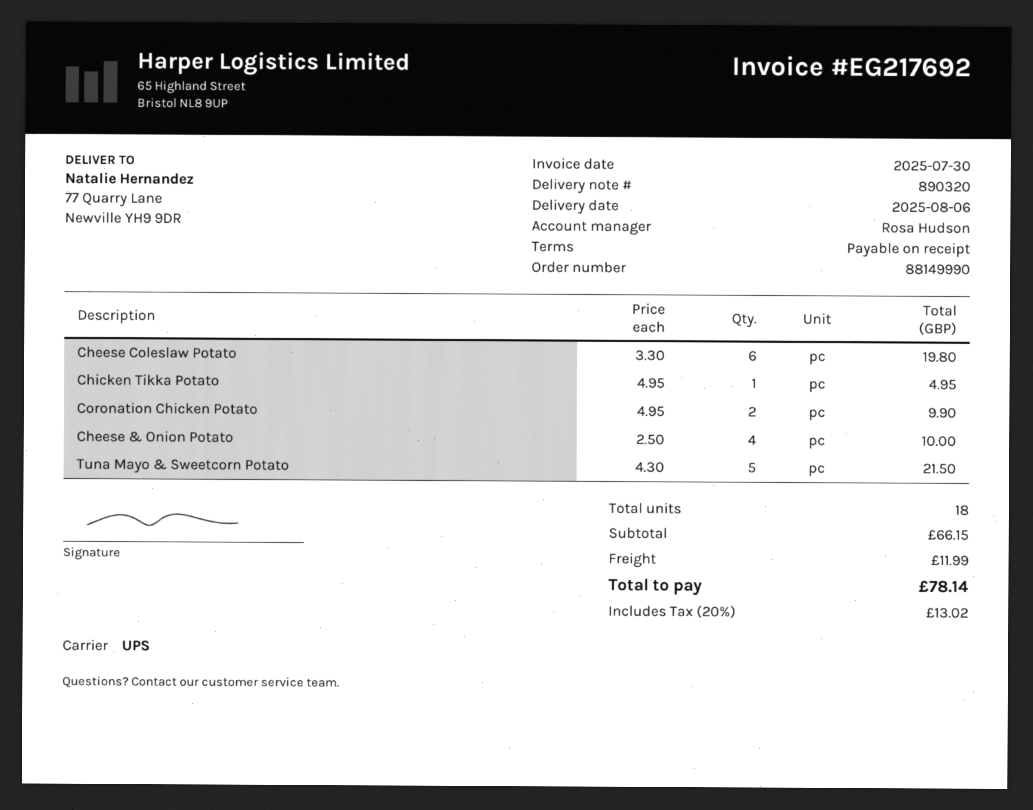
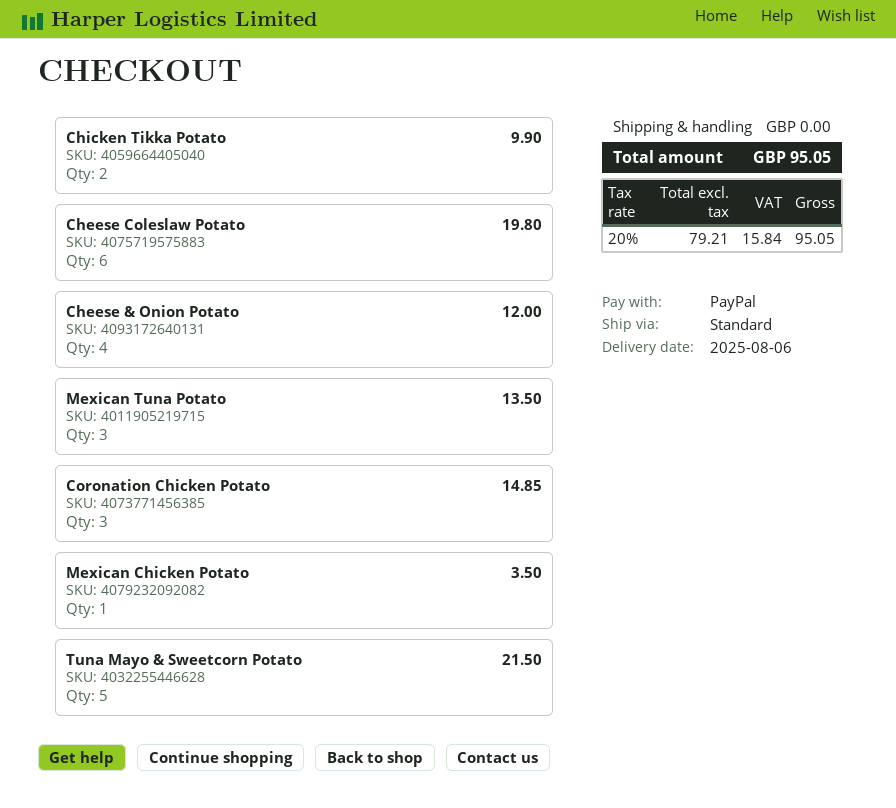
shipping method: UPS -> standard
Chicken Tikka Potato: 1 for 4.95 -> 2 for 9.90
Coronation Chicken Potato: 2 for 9.90 -> 3 for 14.85
Cheese & Onion Potato: 4 for 10.00 -> 4 for 12.00
Mexican Tuna Potato: none -> 3 for 13.50
Mexican Chicken Potato: none -> 1 for 3.50
shipping: 11.99 -> 0.00
tax: 20% = 13.02 -> 20% = 15.84
total: 78.14 -> 95.05

